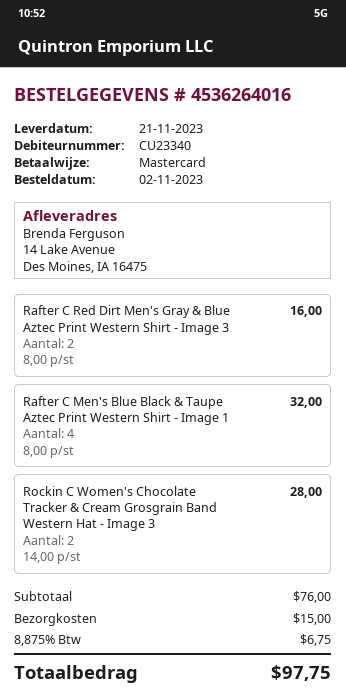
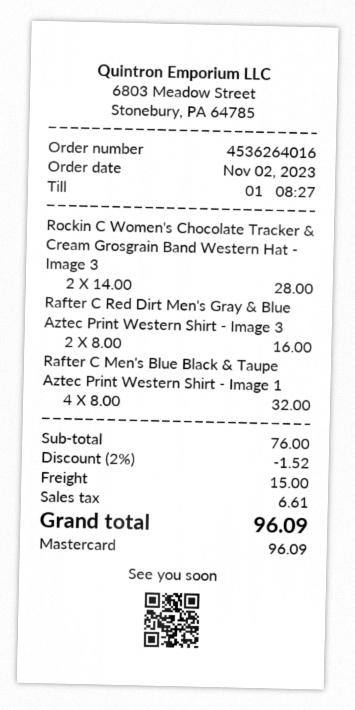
discount: none -> 2% = 1.52
tax: 6.75 -> 6.61
total: 97.75 -> 96.09

